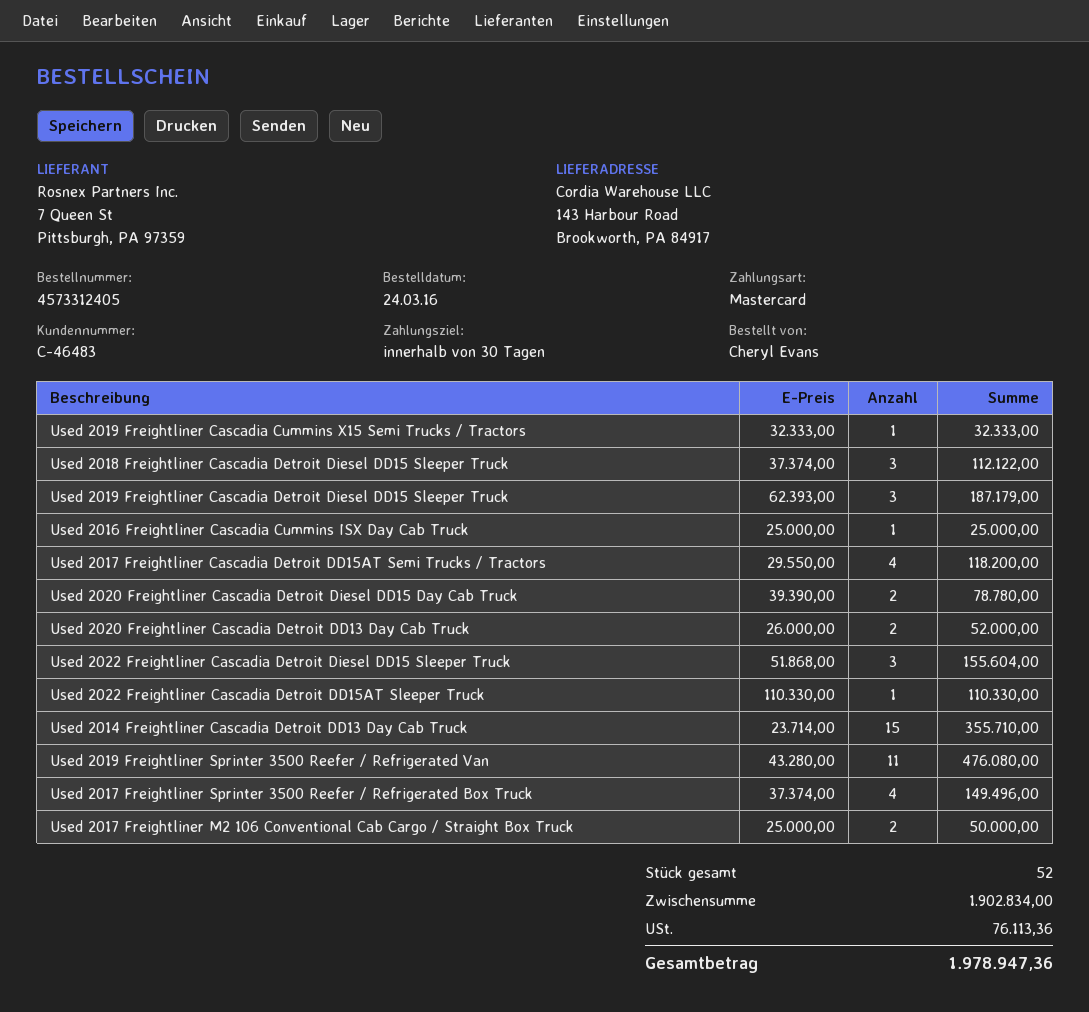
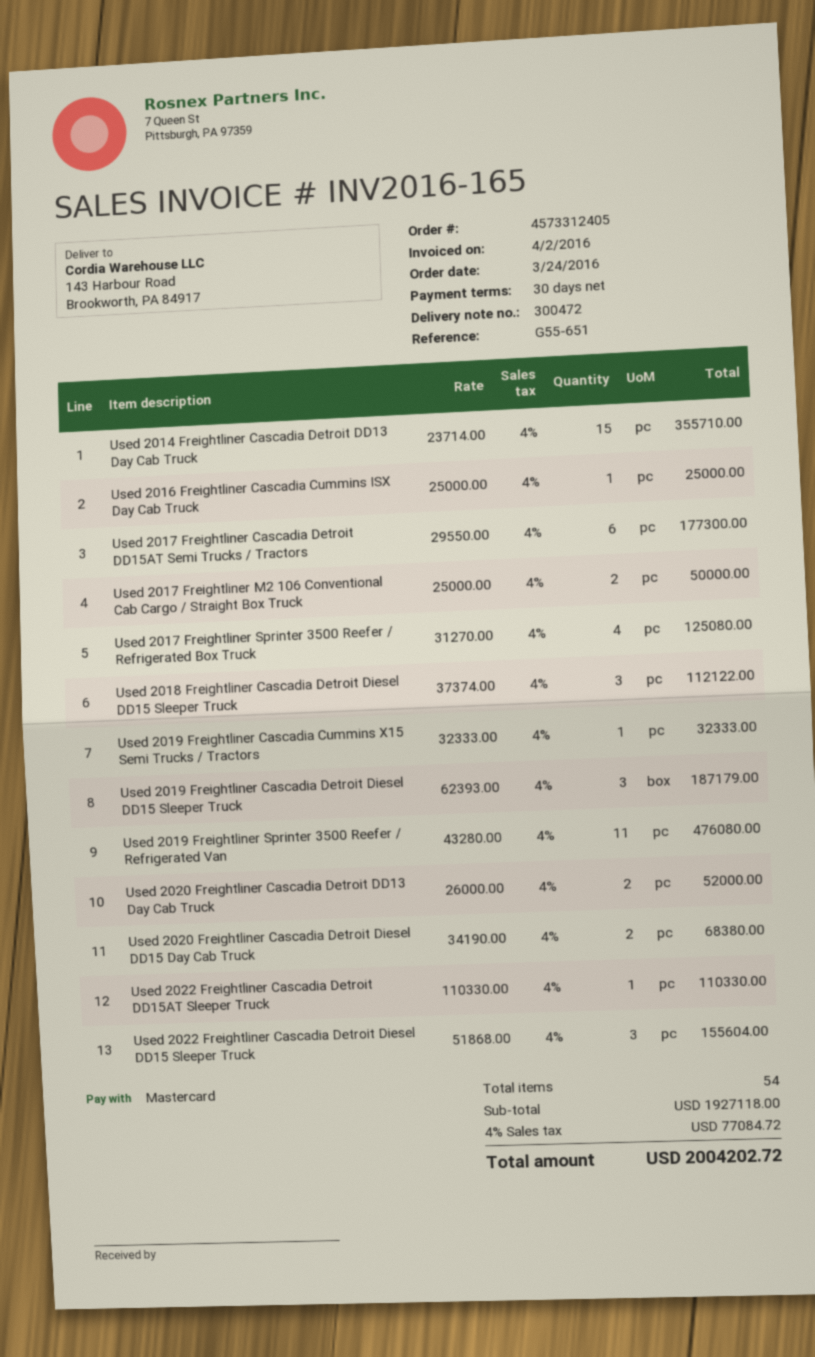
Used 2017 Freightliner Cascadia Detroit DD15AT Semi Trucks / Tractors: 4 x 29550.00 = 118200.00 -> 6 x 29550.00 = 177300.00
Used 2020 Freightliner Cascadia Detroit Diesel DD15 Day Cab Truck: 2 x 39390.00 = 78780.00 -> 2 x 34190.00 = 68380.00
Used 2017 Freightliner Sprinter 3500 Reefer / Refrigerated Box Truck: 4 x 37374.00 = 149496.00 -> 4 x 31270.00 = 125080.00
total quantity: 52 -> 54
subtotal: 1902834.00 -> 1927118.00
tax: 76113.36 -> 77084.72
total: 1978947.36 -> 2004202.72

